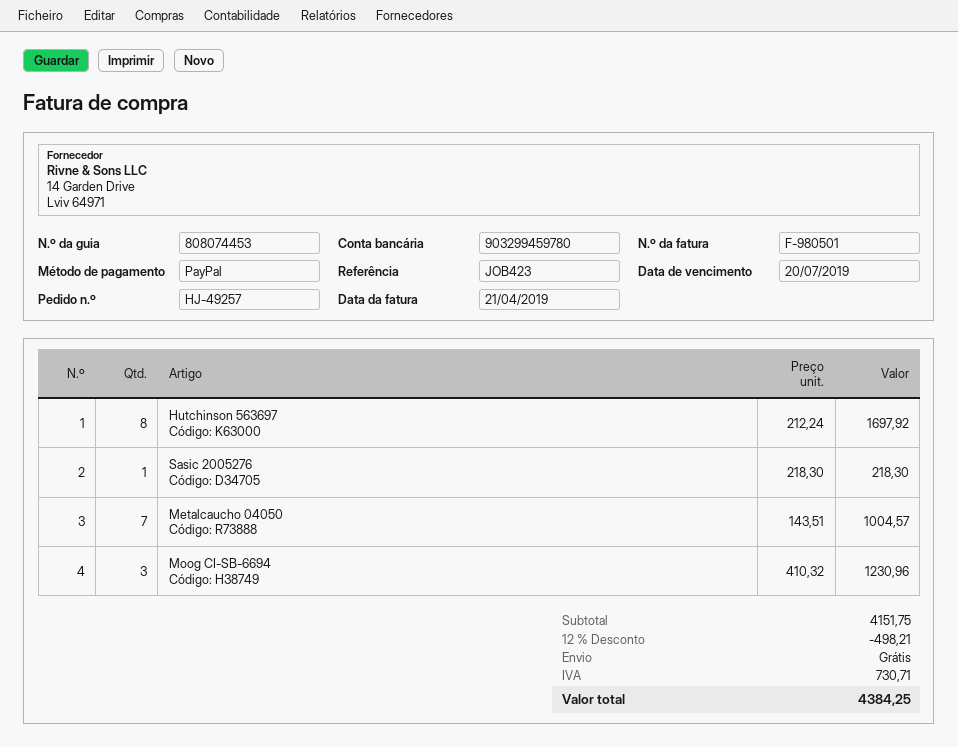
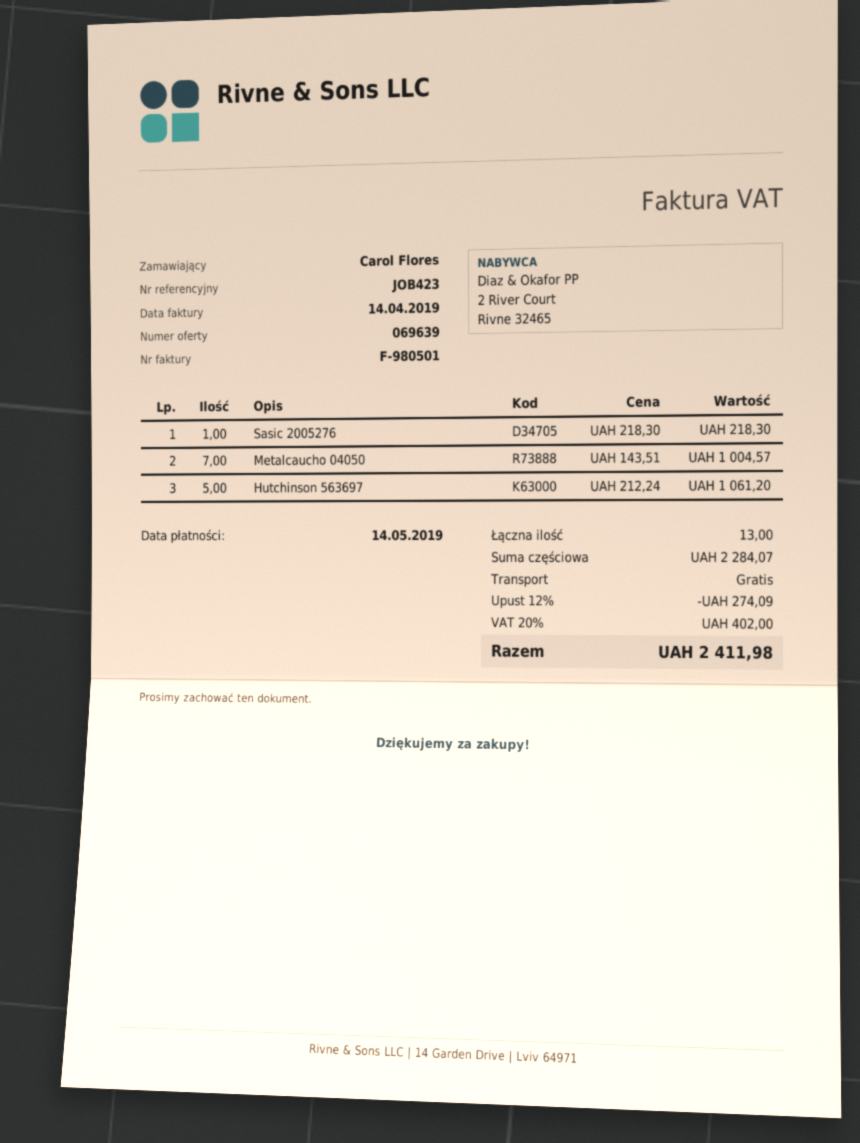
invoice date: 2019-04-21 -> 2019-04-14
due date: 2019-07-20 -> 2019-05-14
Hutchinson 563697: 8 x 212.24 = 1697.92 -> 5 x 212.24 = 1061.20
Moog CI-SB-6694: 3 x 410.32 = 1230.96 -> none
subtotal: 4151.75 -> 2284.07
discount: 12% = 498.21 -> 12% = 274.09
tax: 730.71 -> 402.00
total: 4384.25 -> 2411.98

